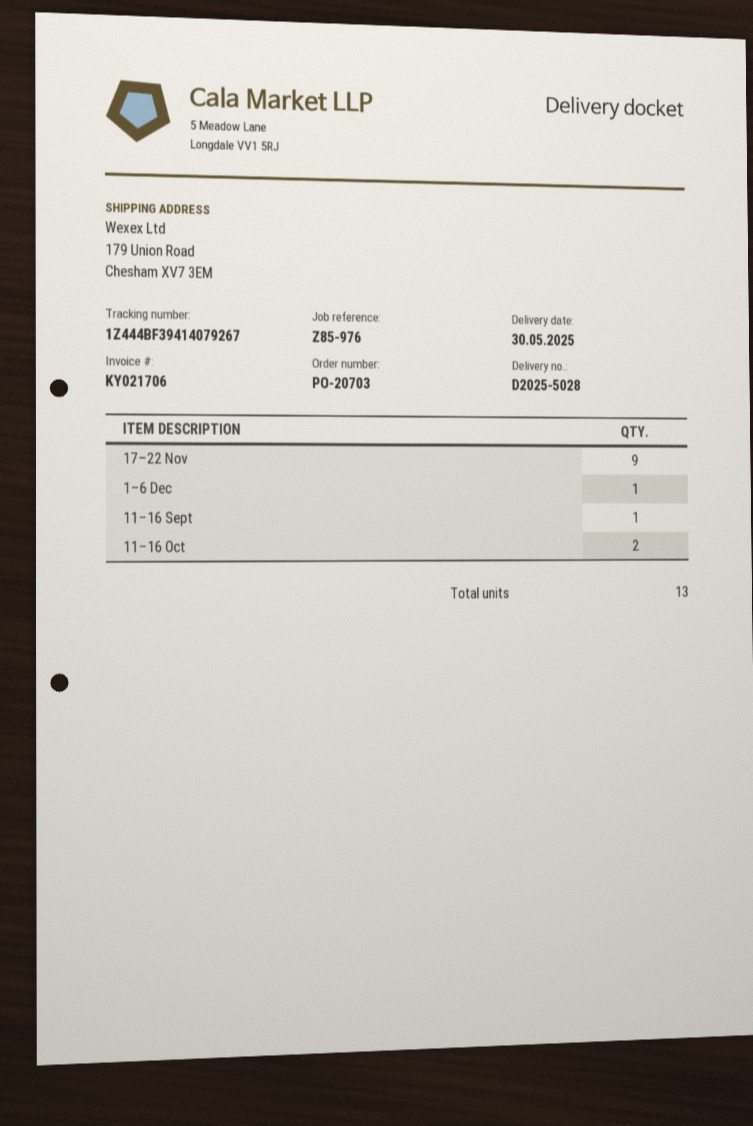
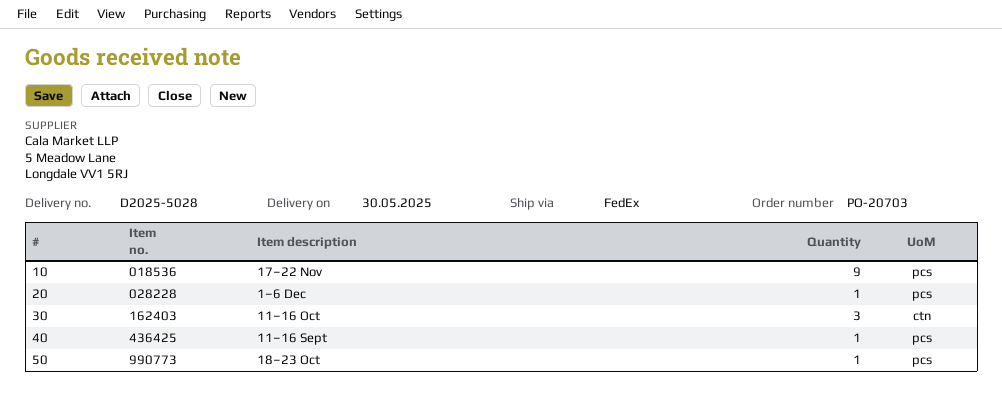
11–16 Oct: 2 -> 3
18–23 Oct: none -> 1

